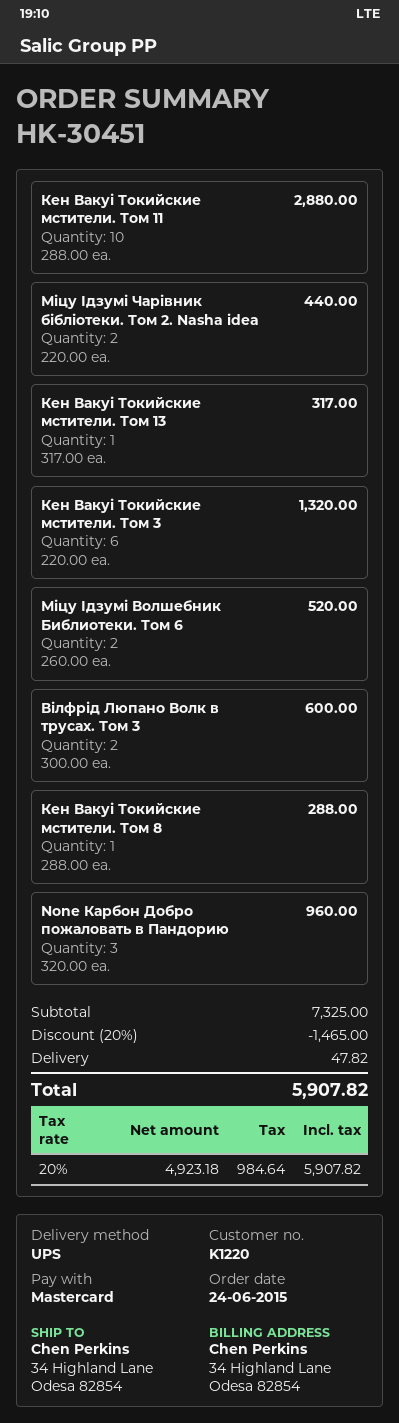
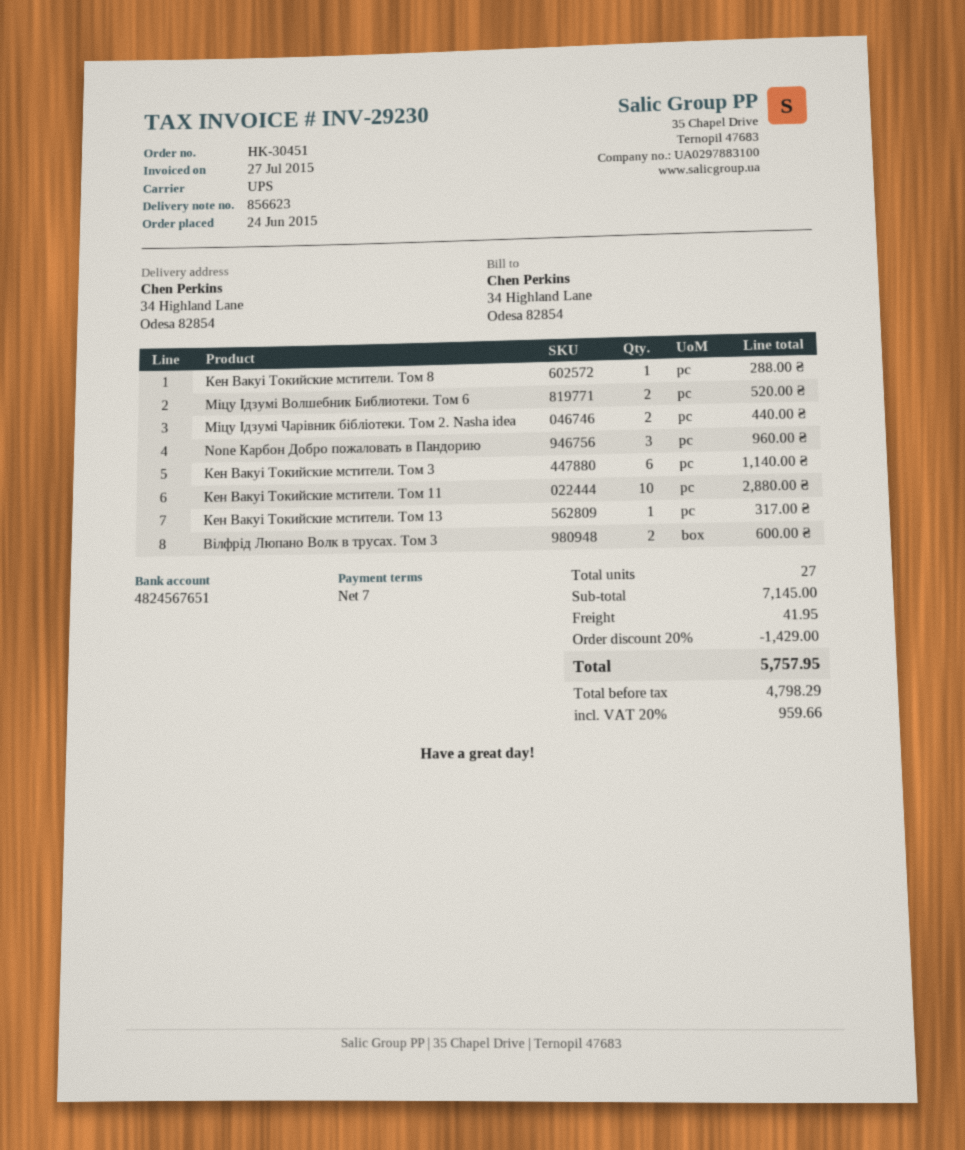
Кен Вакуі Токийские мстители. Том 3: 6 for 1320.00 -> 6 for 1140.00
subtotal: 7325.00 -> 7145.00
discount: 20% = 1465.00 -> 20% = 1429.00
shipping: 47.82 -> 41.95
net: 4923.18 -> 4798.29
tax: 20% = 984.64 -> 20% = 959.66
total: 5907.82 -> 5757.95

